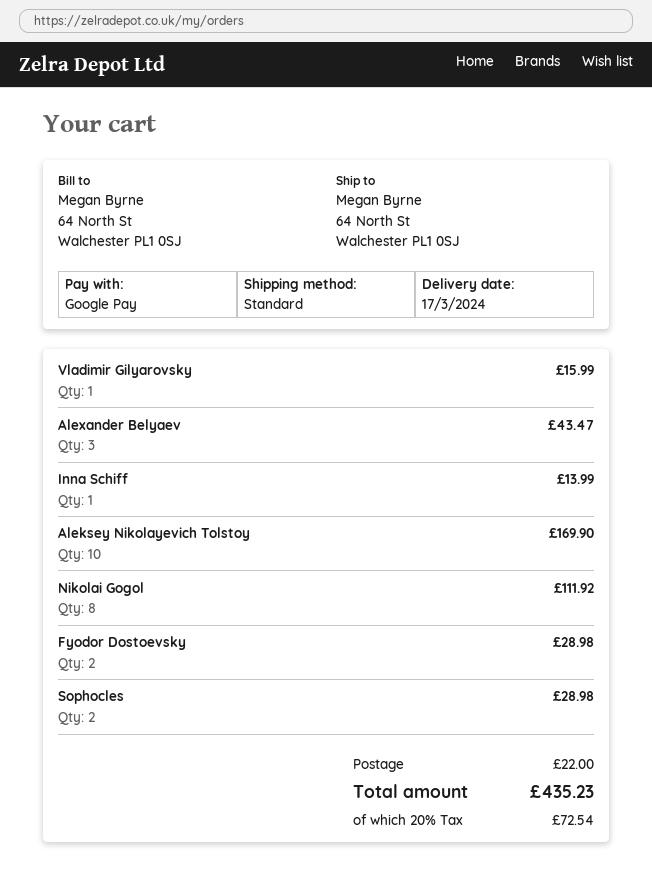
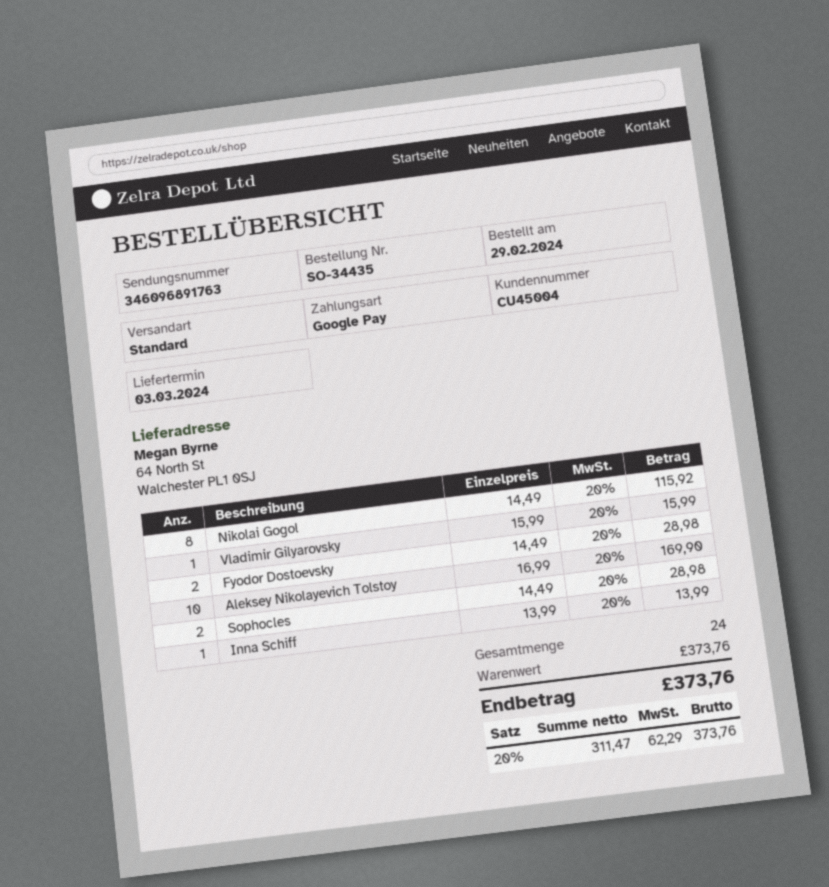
delivery date: 2024-03-17 -> 2024-03-03
Alexander Belyaev: 3 for 43.47 -> none
Nikolai Gogol: 8 for 111.92 -> 8 for 115.92
shipping: 22.00 -> none
tax: 20% = 72.54 -> 20% = 62.29
total: 435.23 -> 373.76

